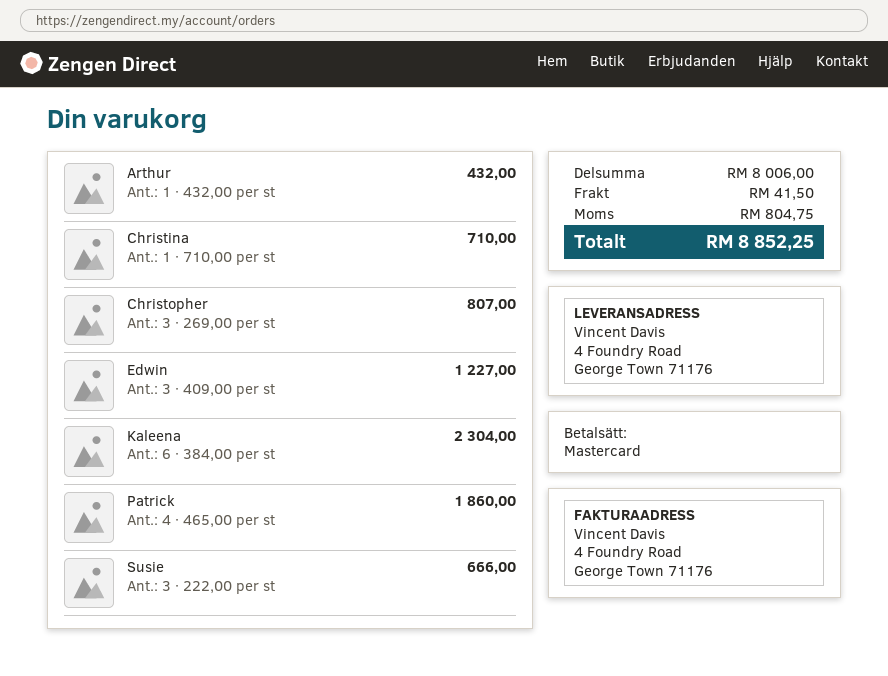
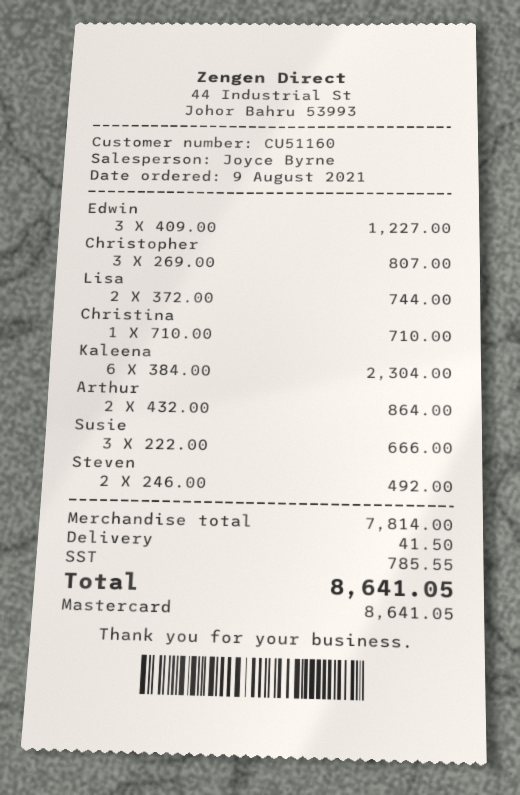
Arthur: 1 x 432.00 = 432.00 -> 2 x 432.00 = 864.00
Patrick: 4 x 465.00 = 1860.00 -> none
Lisa: none -> 2 x 372.00 = 744.00
Steven: none -> 2 x 246.00 = 492.00
subtotal: 8006.00 -> 7814.00
tax: 804.75 -> 785.55
total: 8852.25 -> 8641.05

